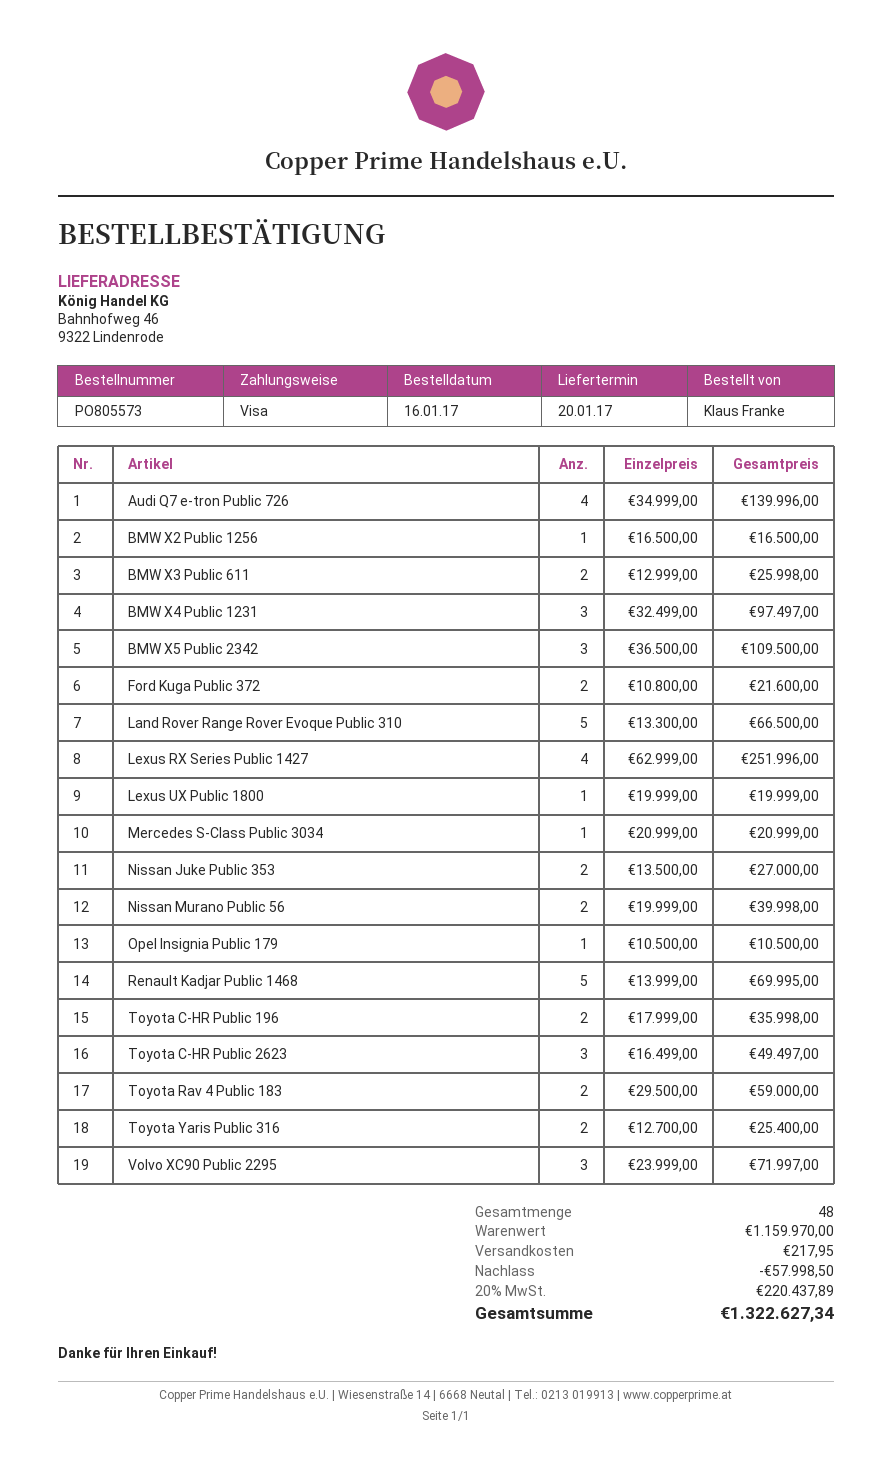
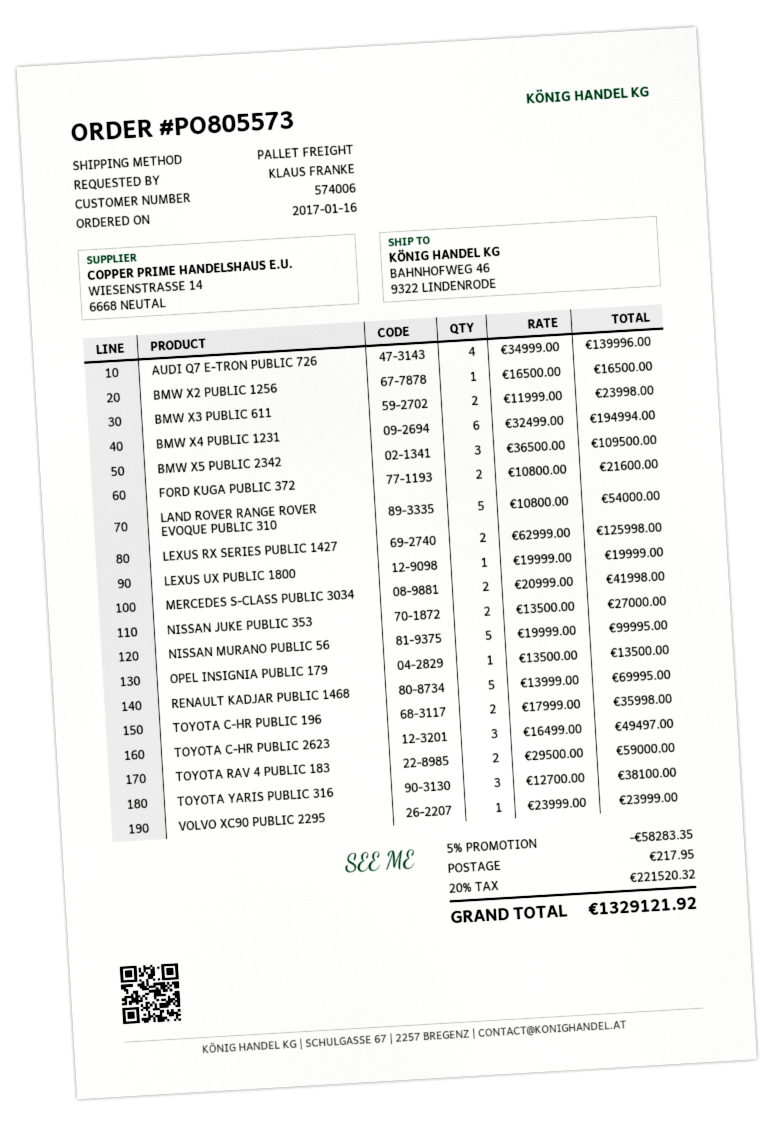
BMW X3 Public 611: 2 x 12999.00 = 25998.00 -> 2 x 11999.00 = 23998.00
BMW X4 Public 1231: 3 x 32499.00 = 97497.00 -> 6 x 32499.00 = 194994.00
Land Rover Range Rover Evoque Public 310: 5 x 13300.00 = 66500.00 -> 5 x 10800.00 = 54000.00
Lexus RX Series Public 1427: 4 x 62999.00 = 251996.00 -> 2 x 62999.00 = 125998.00
Mercedes S-Class Public 3034: 1 x 20999.00 = 20999.00 -> 2 x 20999.00 = 41998.00
Nissan Murano Public 56: 2 x 19999.00 = 39998.00 -> 5 x 19999.00 = 99995.00
Opel Insignia Public 179: 1 x 10500.00 = 10500.00 -> 1 x 13500.00 = 13500.00
Toyota Yaris Public 316: 2 x 12700.00 = 25400.00 -> 3 x 12700.00 = 38100.00
Volvo XC90 Public 2295: 3 x 23999.00 = 71997.00 -> 1 x 23999.00 = 23999.00
discount: 57998.50 -> 58283.35
tax: 20% = 220437.89 -> 20% = 221520.32
total: 1322627.34 -> 1329121.92

